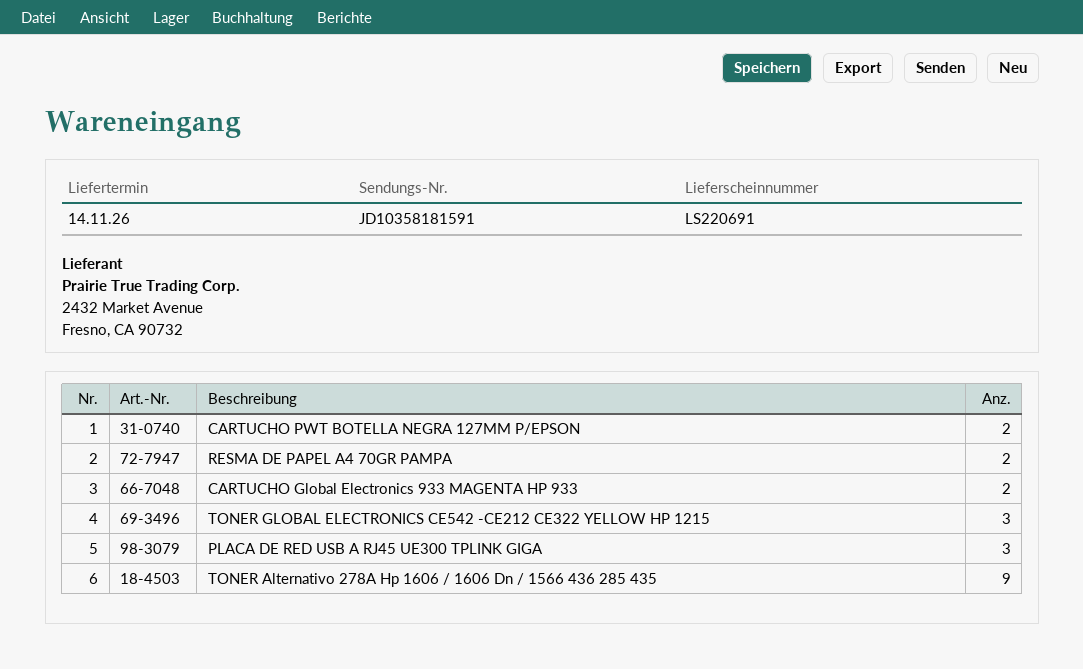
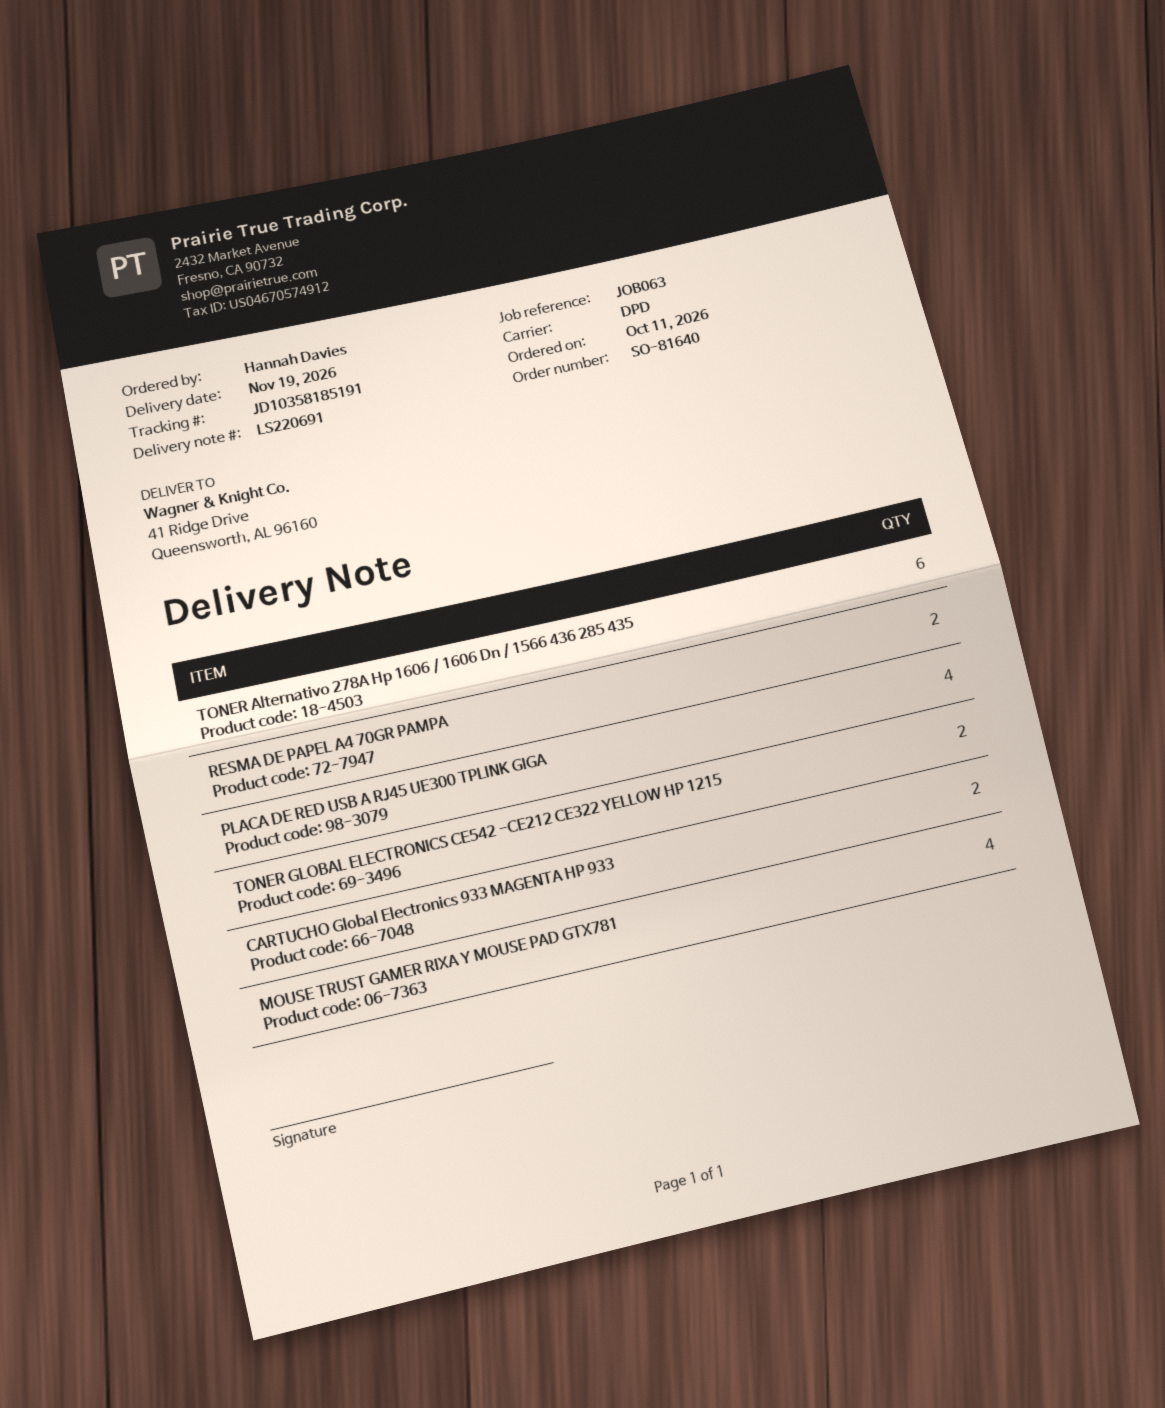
delivery date: 2026-11-14 -> 2026-11-19
tracking number: JD10358181591 -> JD10358185191
CARTUCHO PWT BOTELLA NEGRA 127MM P/EPSON: 2 -> none
TONER GLOBAL ELECTRONICS CE542 -CE212 CE322 YELLOW HP 1215: 3 -> 2
PLACA DE RED USB A RJ45 UE300 TPLINK GIGA: 3 -> 4
TONER Alternativo 278A Hp 1606 / 1606 Dn / 1566 436 285 435: 9 -> 6
MOUSE TRUST GAMER RIXA Y MOUSE PAD GTX781: none -> 4

